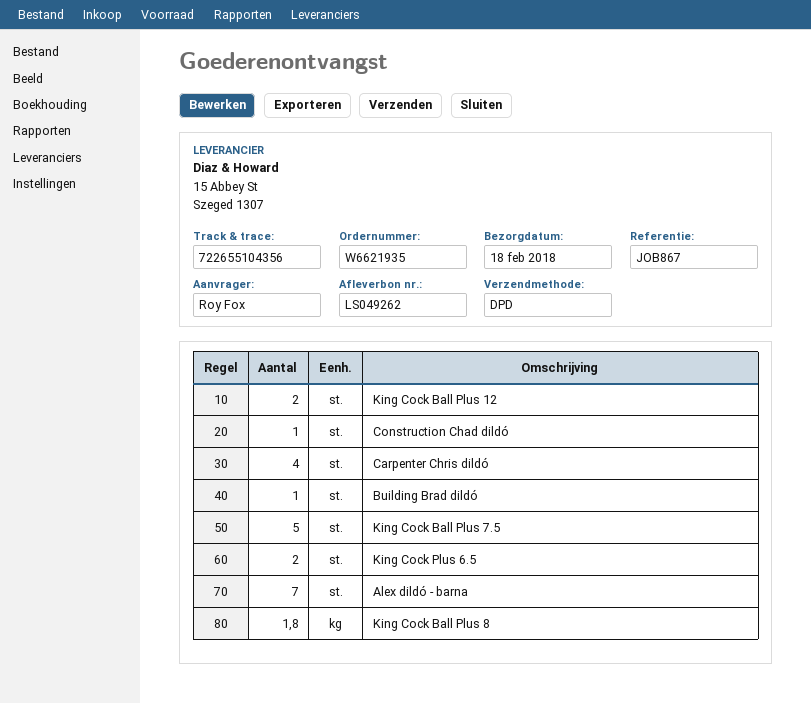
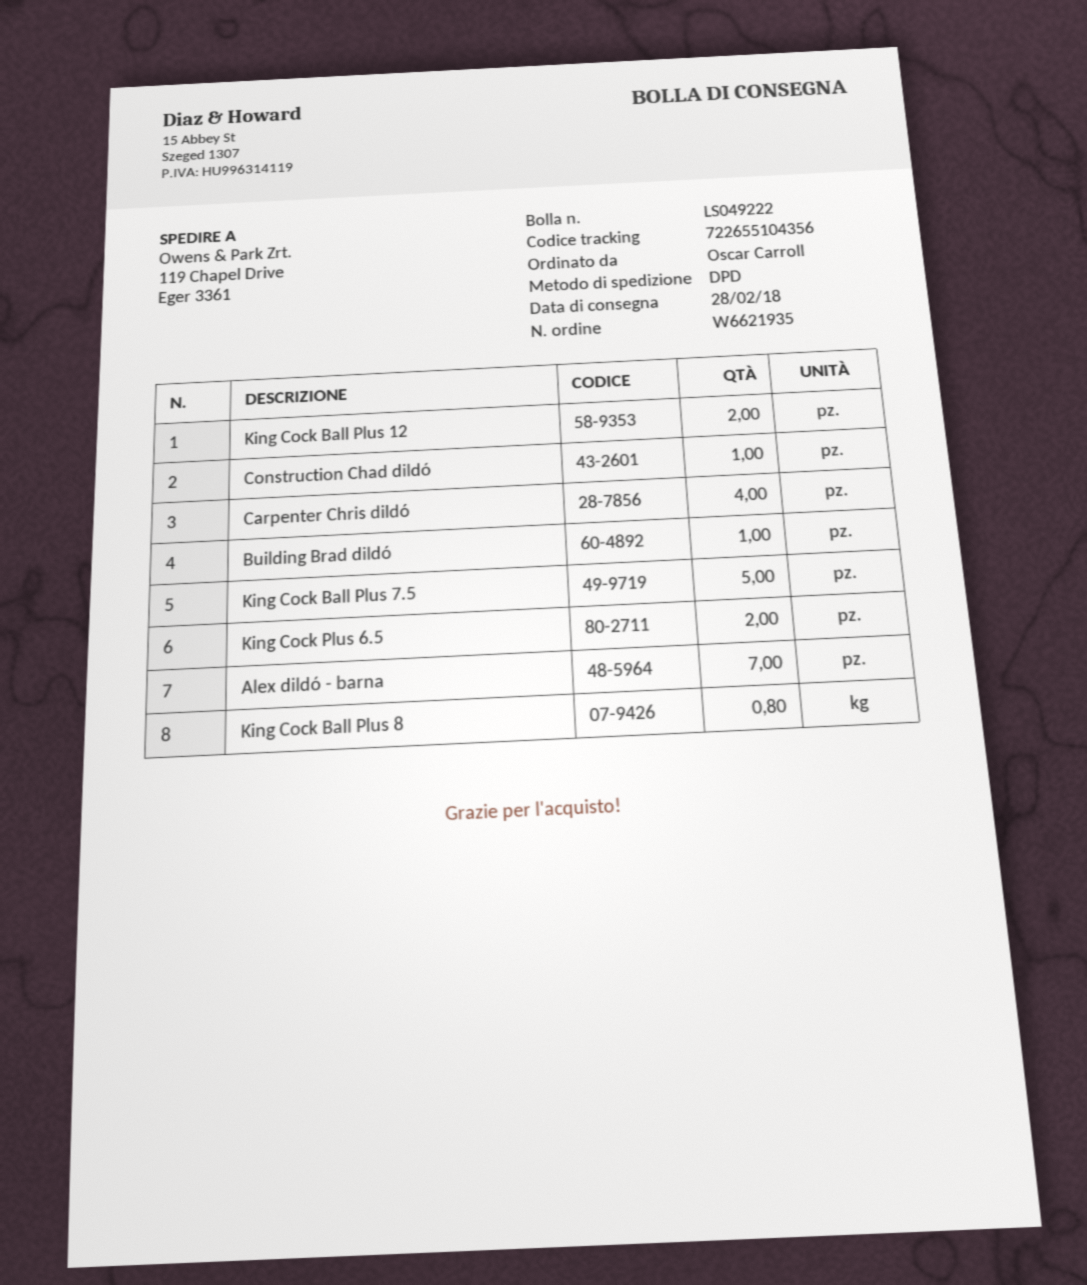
delivery note number: LS049262 -> LS049222
delivery date: 2018-02-18 -> 2018-02-28
ordered by: Roy Fox -> Oscar Carroll
King Cock Ball Plus 8: 1.8 -> 0.8

